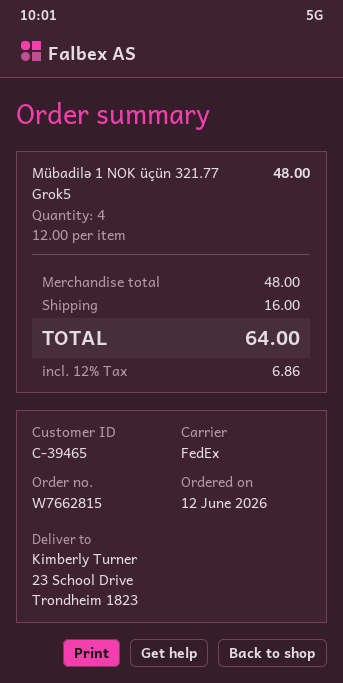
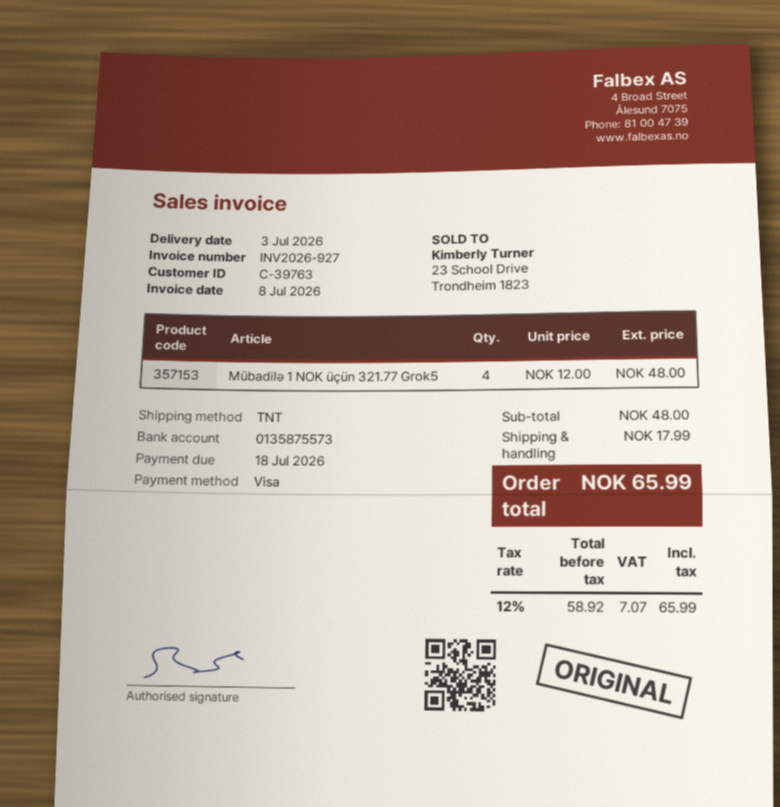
customer number: C-39465 -> C-39763
shipping method: FedEx -> TNT
shipping: 16.00 -> 17.99
tax: 12% = 6.86 -> 12% = 7.07
total: 64.00 -> 65.99

